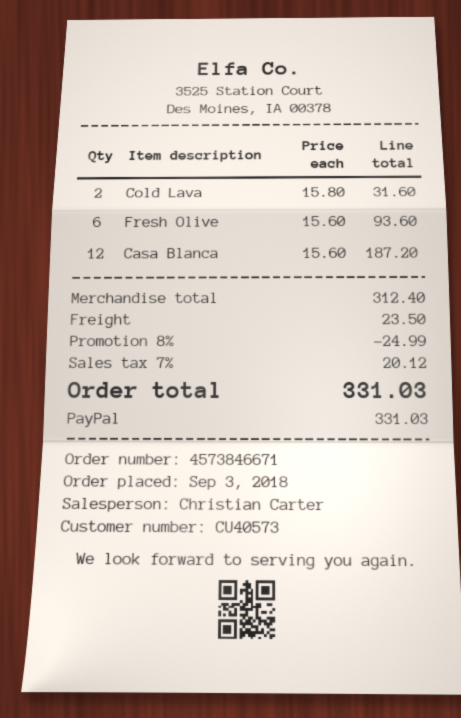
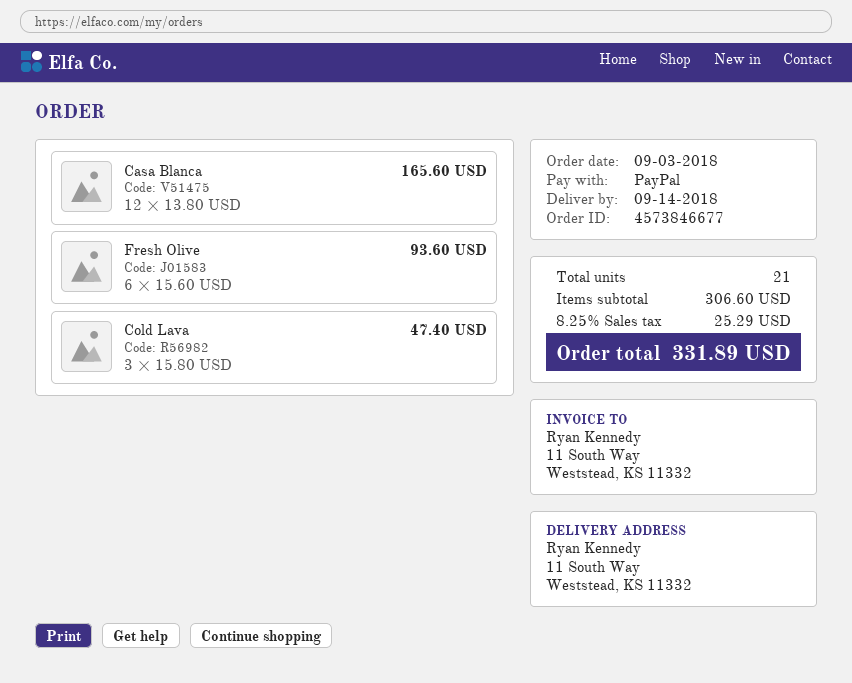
order number: 4573846671 -> 4573846677
Cold Lava: 2 x 15.80 = 31.60 -> 3 x 15.80 = 47.40
Casa Blanca: 12 x 15.60 = 187.20 -> 12 x 13.80 = 165.60
subtotal: 312.40 -> 306.60
discount: 8% = 24.99 -> none
shipping: 23.50 -> none
tax: 7% = 20.12 -> 8.25% = 25.29
total: 331.03 -> 331.89

